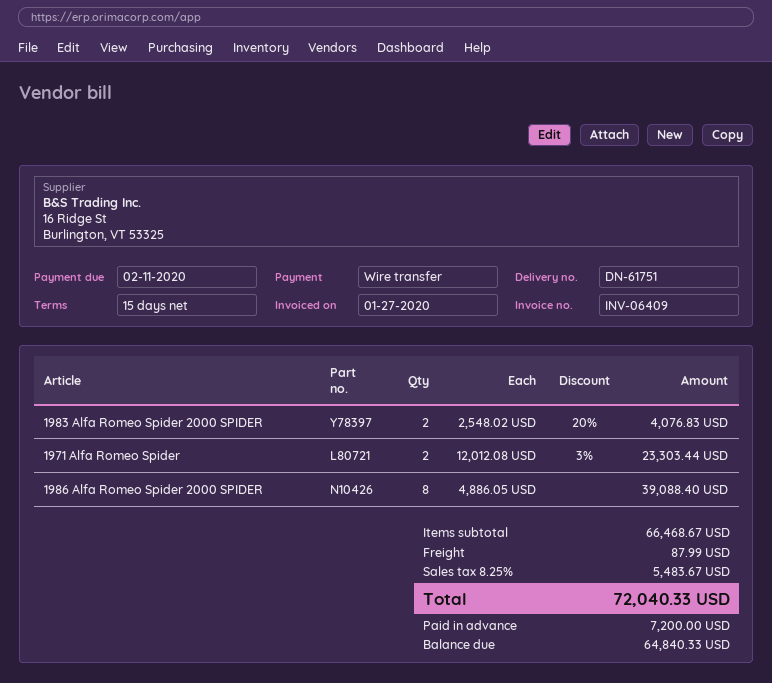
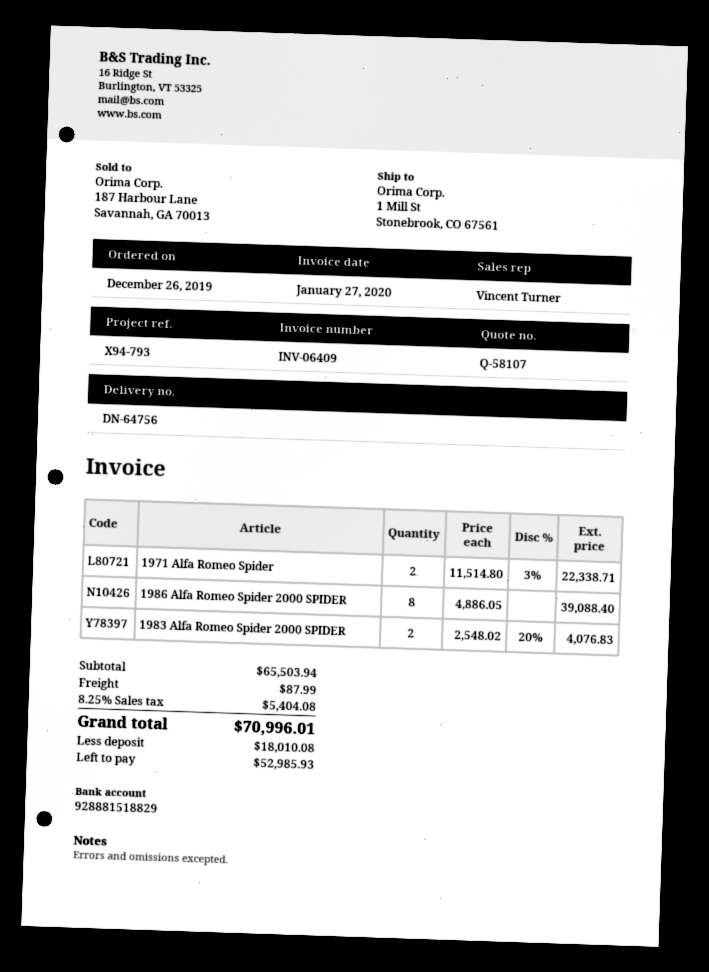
delivery note number: DN-61751 -> DN-64756
1971 Alfa Romeo Spider: 2 x 12012.08 - 3% = 23303.44 -> 2 x 11514.80 - 3% = 22338.71
subtotal: 66468.67 -> 65503.94
tax: 8.25% = 5483.67 -> 8.25% = 5404.08
total: 72040.33 -> 70996.01
deposit: 7200.00 -> 18010.08
balance: 64840.33 -> 52985.93

